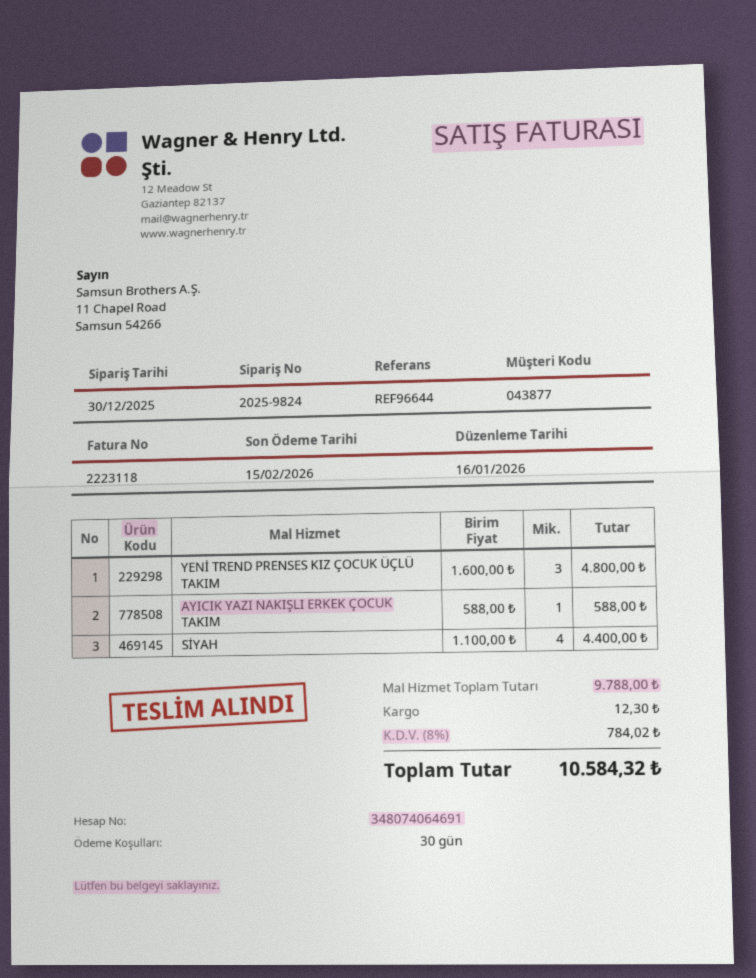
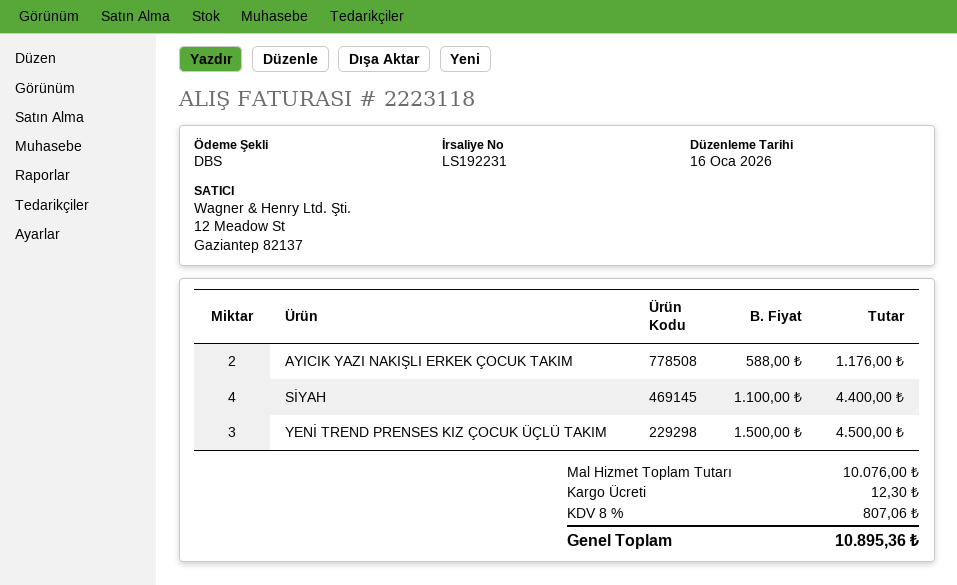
YENİ TREND PRENSES KIZ ÇOCUK ÜÇLÜ TAKIM: 3 x 1600.00 = 4800.00 -> 3 x 1500.00 = 4500.00
AYICIK YAZI NAKIŞLI ERKEK ÇOCUK TAKIM: 1 x 588.00 = 588.00 -> 2 x 588.00 = 1176.00
subtotal: 9788.00 -> 10076.00
tax: 8% = 784.02 -> 8% = 807.06
total: 10584.32 -> 10895.36

